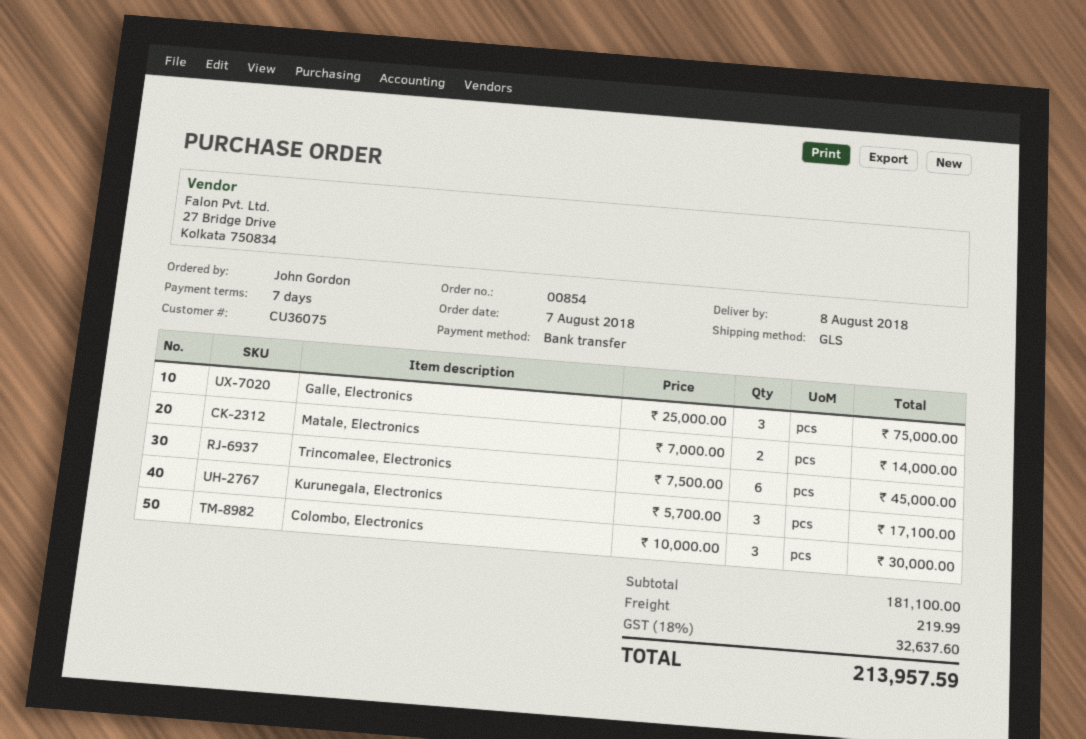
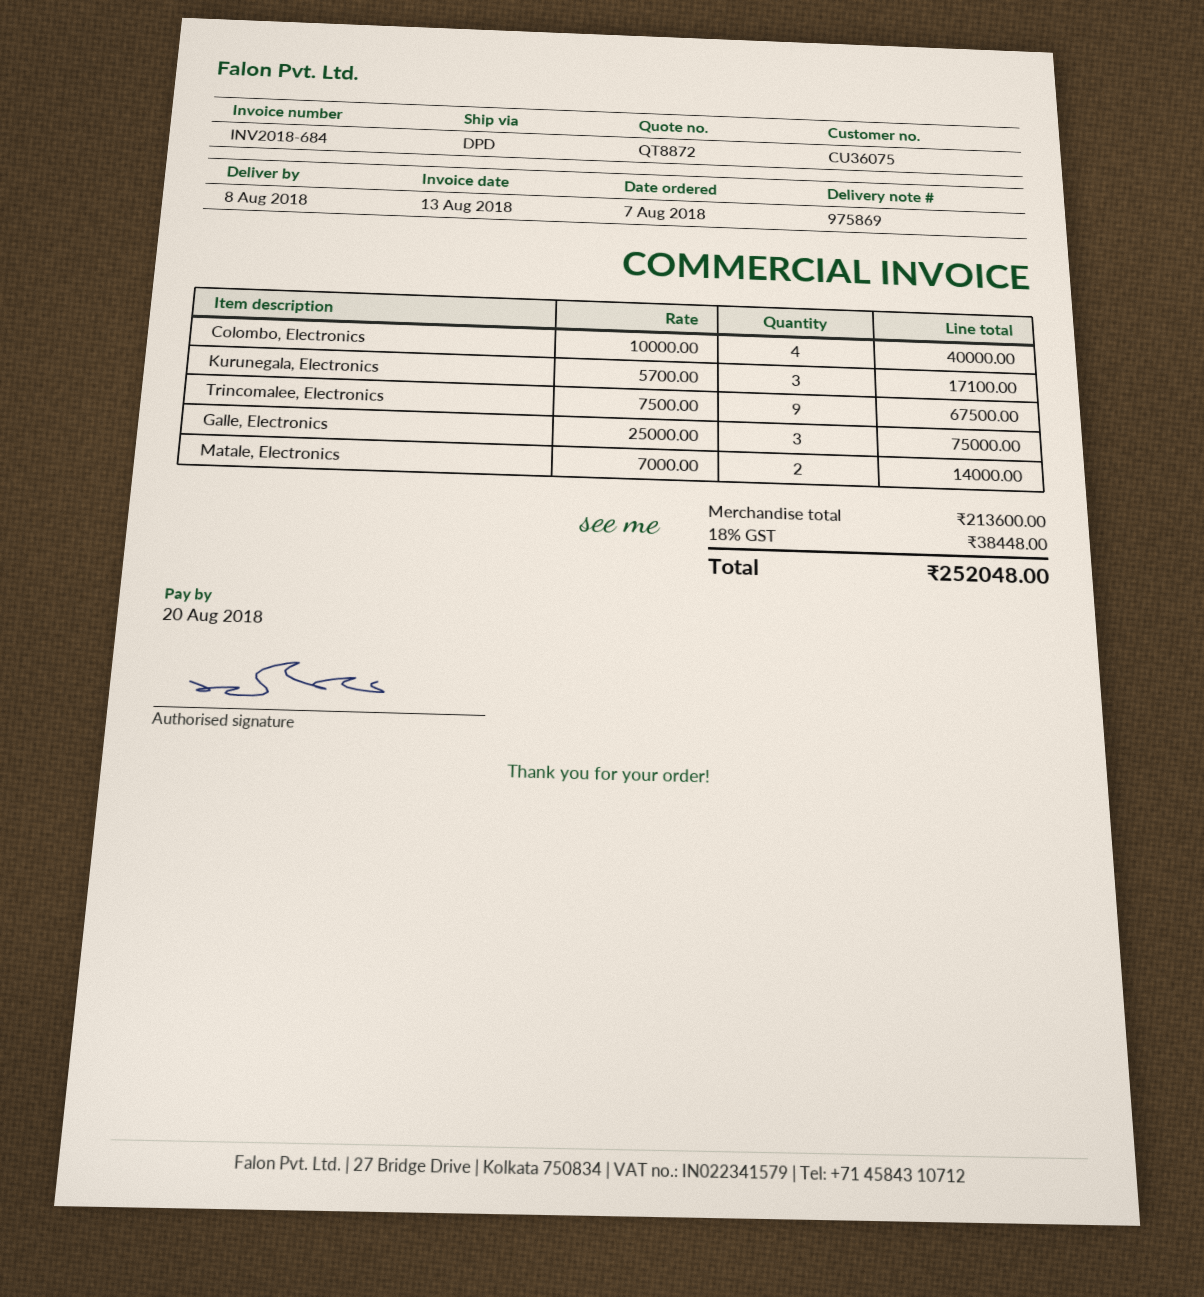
shipping method: GLS -> DPD
Trincomalee, Electronics: 6 x 7500.00 = 45000.00 -> 9 x 7500.00 = 67500.00
Colombo, Electronics: 3 x 10000.00 = 30000.00 -> 4 x 10000.00 = 40000.00
subtotal: 181100.00 -> 213600.00
shipping: 219.99 -> none
tax: 18% = 32637.60 -> 18% = 38448.00
total: 213957.59 -> 252048.00

